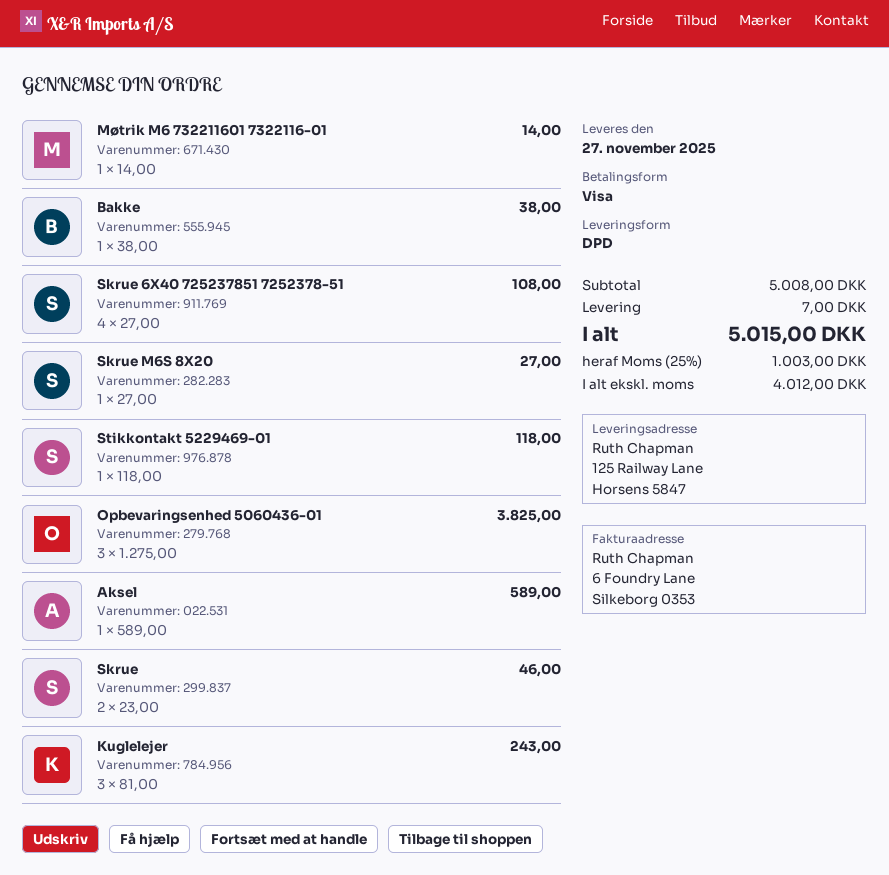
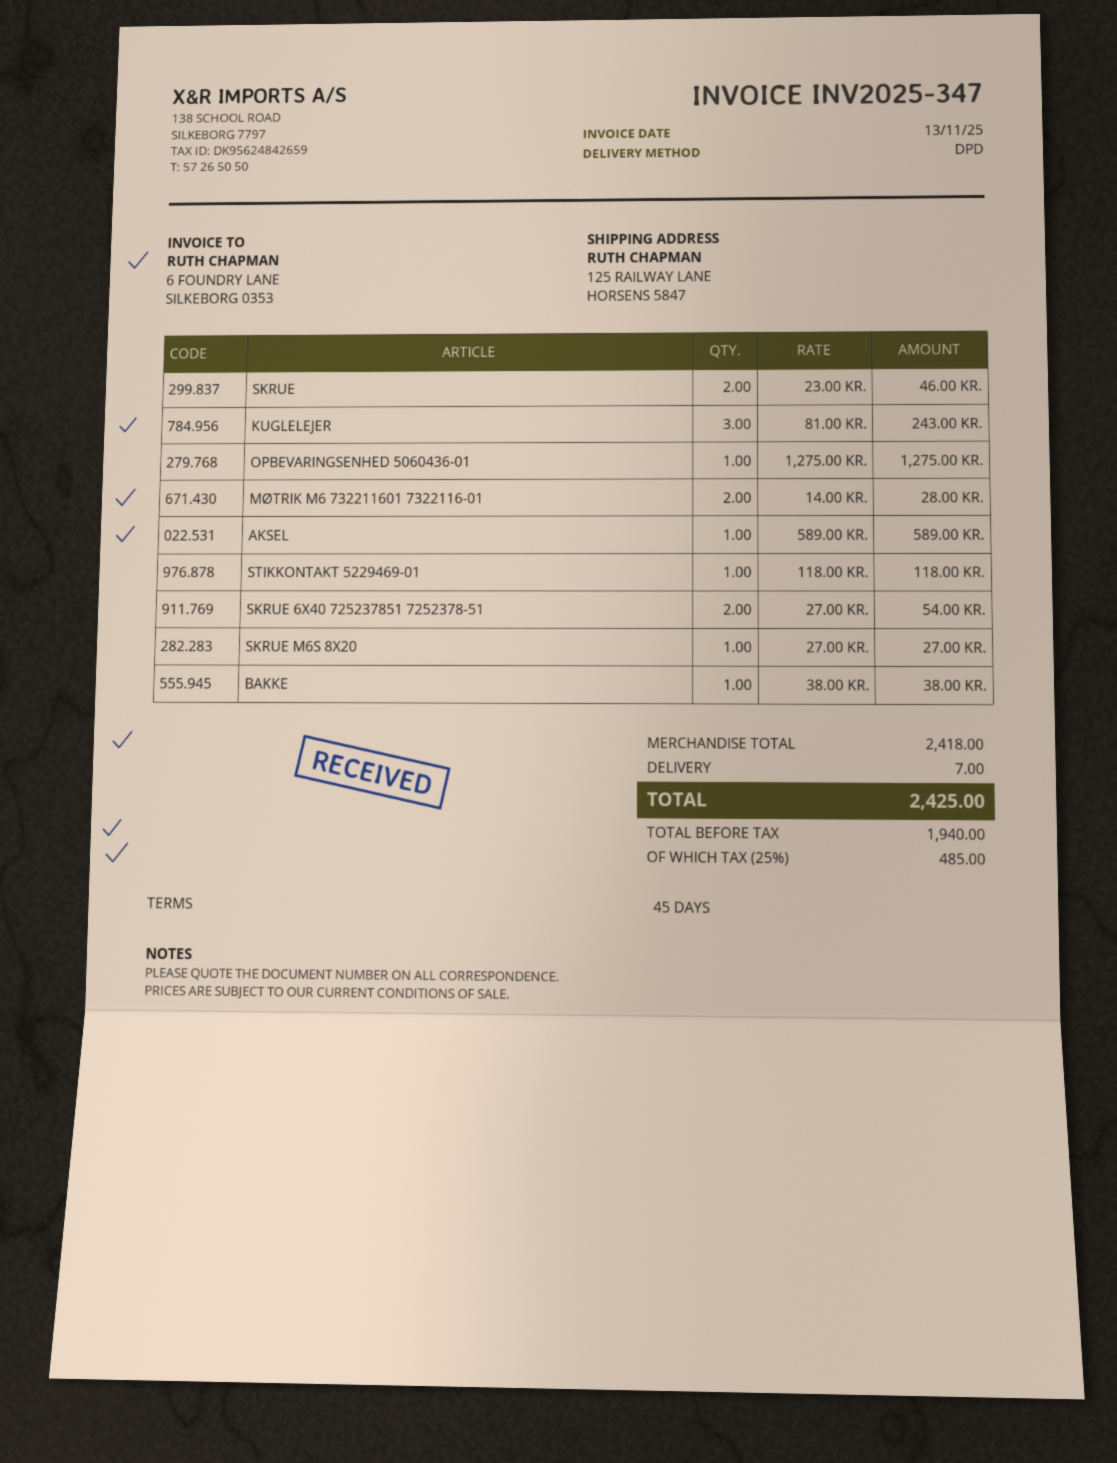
Møtrik M6 732211601 7322116-01: 1 x 14.00 = 14.00 -> 2 x 14.00 = 28.00
Skrue 6X40 725237851 7252378-51: 4 x 27.00 = 108.00 -> 2 x 27.00 = 54.00
Opbevaringsenhed 5060436-01: 3 x 1275.00 = 3825.00 -> 1 x 1275.00 = 1275.00
subtotal: 5008.00 -> 2418.00
net: 4012.00 -> 1940.00
tax: 25% = 1003.00 -> 25% = 485.00
total: 5015.00 -> 2425.00

